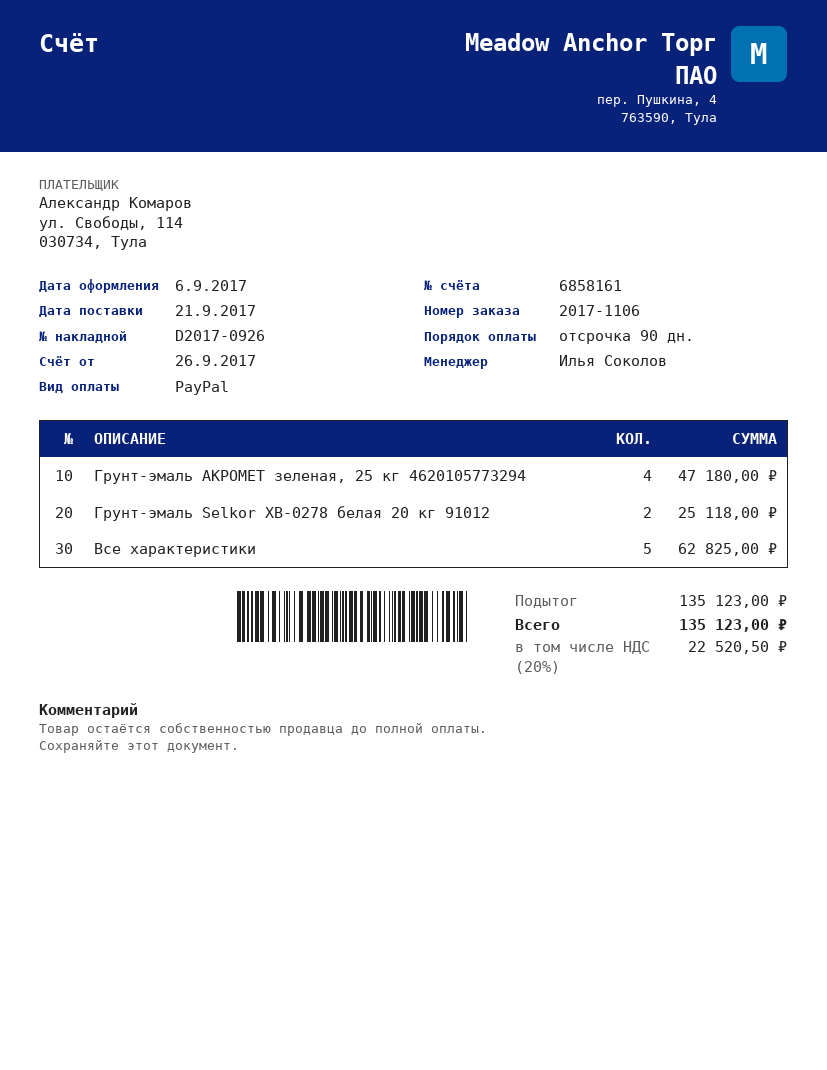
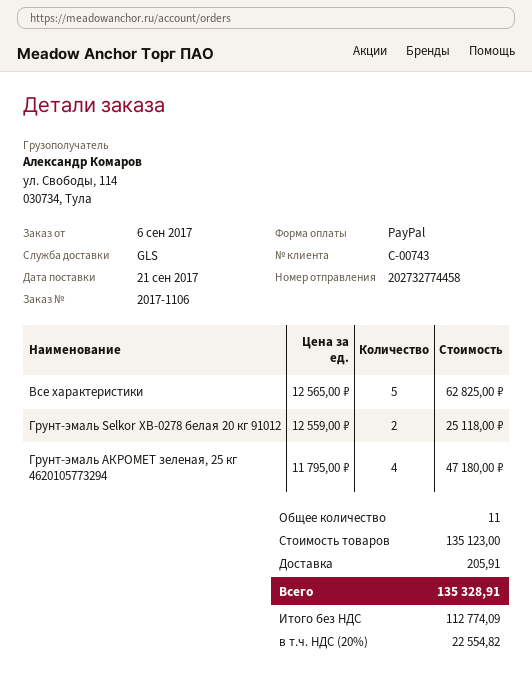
shipping: none -> 205.91
tax: 20% = 22520.50 -> 20% = 22554.82
total: 135123.00 -> 135328.91

